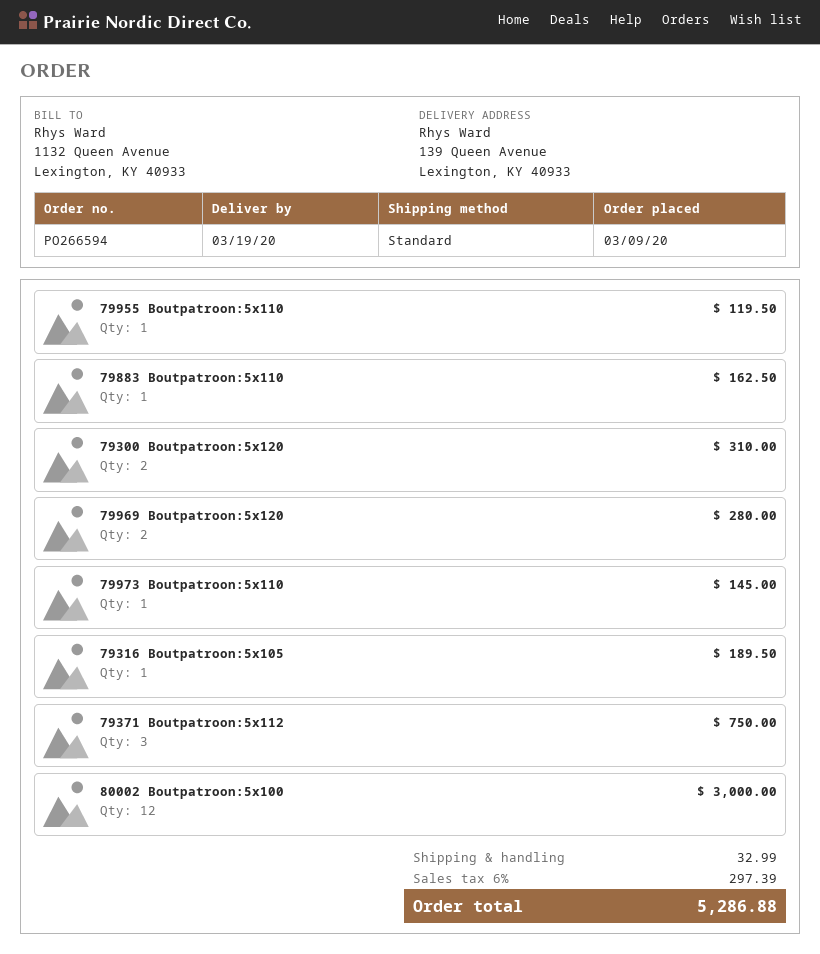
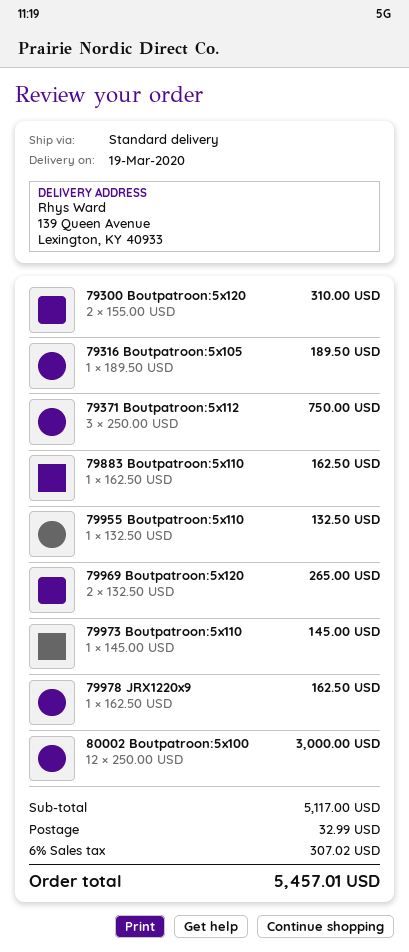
79955 Boutpatroon:5x110: 1 for 119.50 -> 1 for 132.50
79969 Boutpatroon:5x120: 2 for 280.00 -> 2 for 265.00
79978 JRX1220x9: none -> 1 for 162.50
tax: 6% = 297.39 -> 6% = 307.02
total: 5286.88 -> 5457.01

